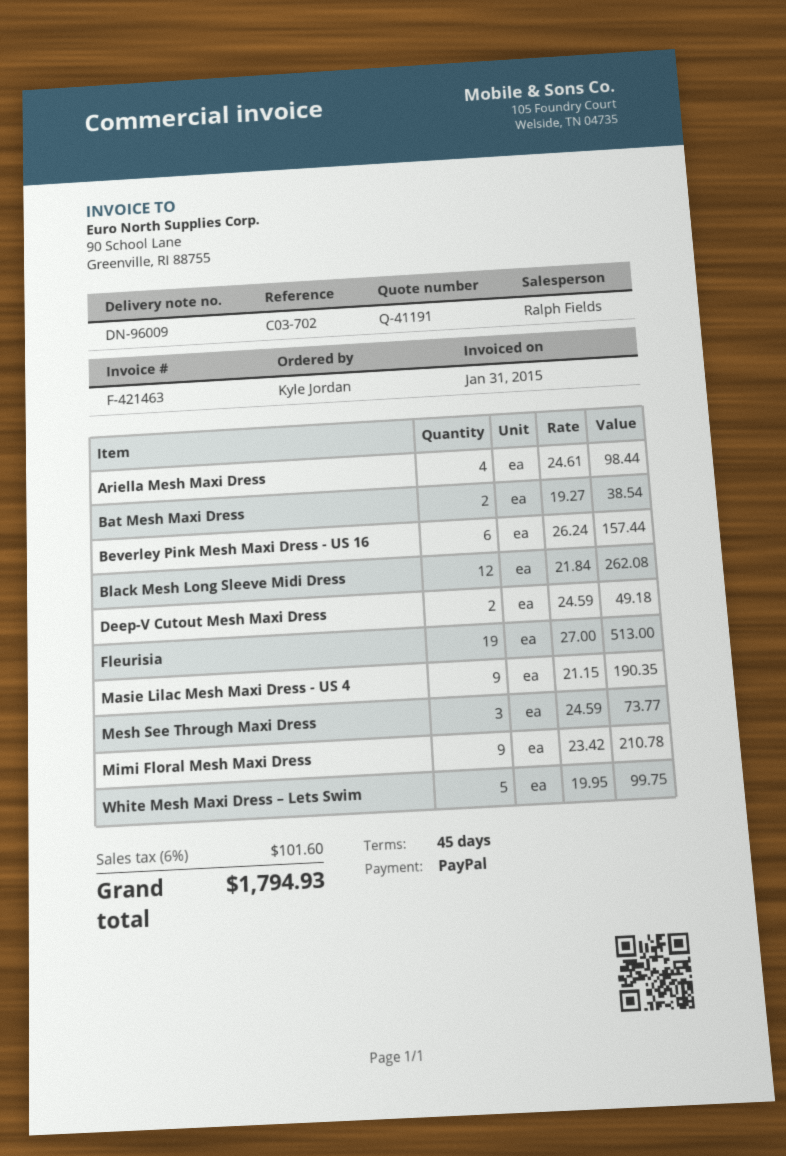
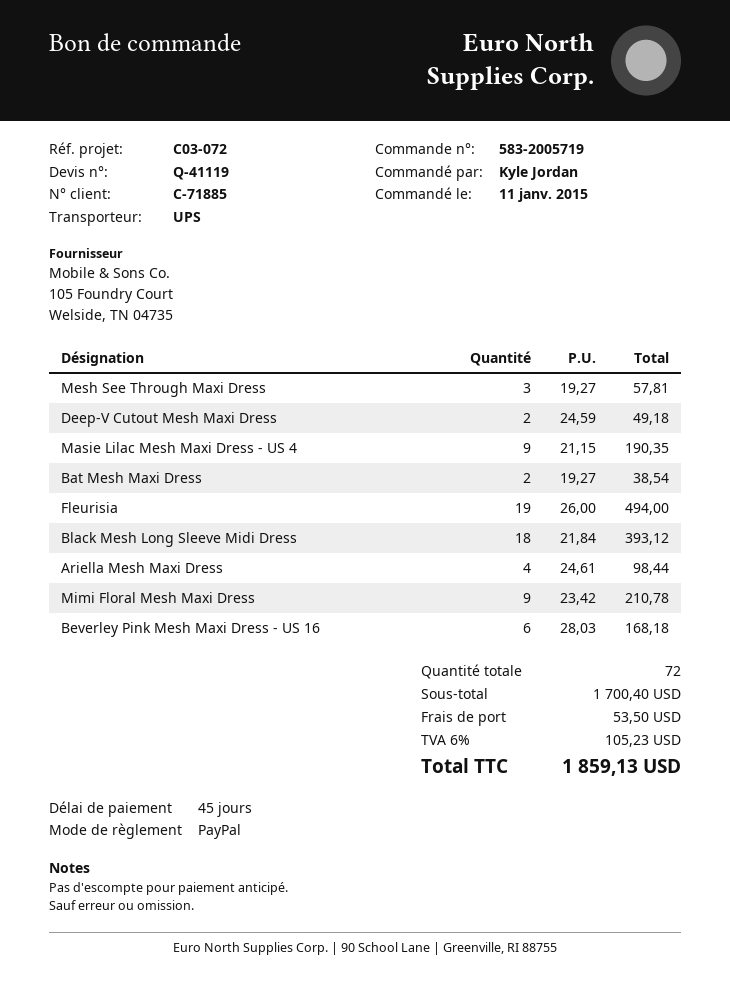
quote number: Q-41191 -> Q-41119
reference: C03-702 -> C03-072
Beverley Pink Mesh Maxi Dress - US 16: 6 x 26.24 = 157.44 -> 6 x 28.03 = 168.18
Black Mesh Long Sleeve Midi Dress: 12 x 21.84 = 262.08 -> 18 x 21.84 = 393.12
Fleurisia: 19 x 27.00 = 513.00 -> 19 x 26.00 = 494.00
Mesh See Through Maxi Dress: 3 x 24.59 = 73.77 -> 3 x 19.27 = 57.81
White Mesh Maxi Dress – Lets Swim: 5 x 19.95 = 99.75 -> none
shipping: none -> 53.50
tax: 6% = 101.60 -> 6% = 105.23
total: 1794.93 -> 1859.13

